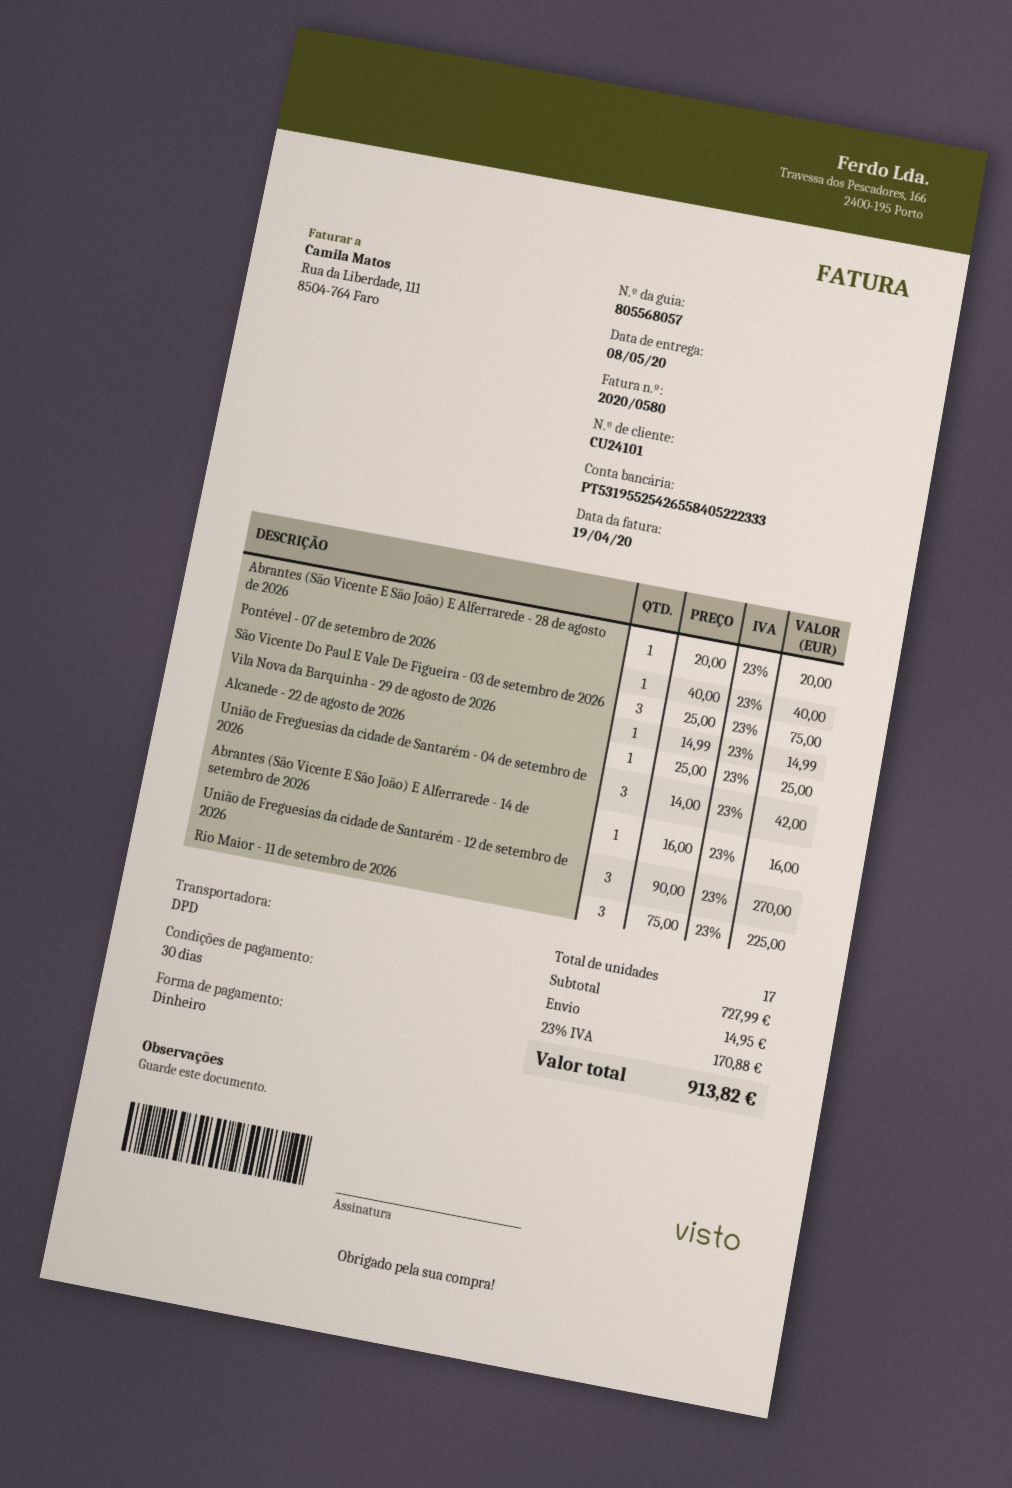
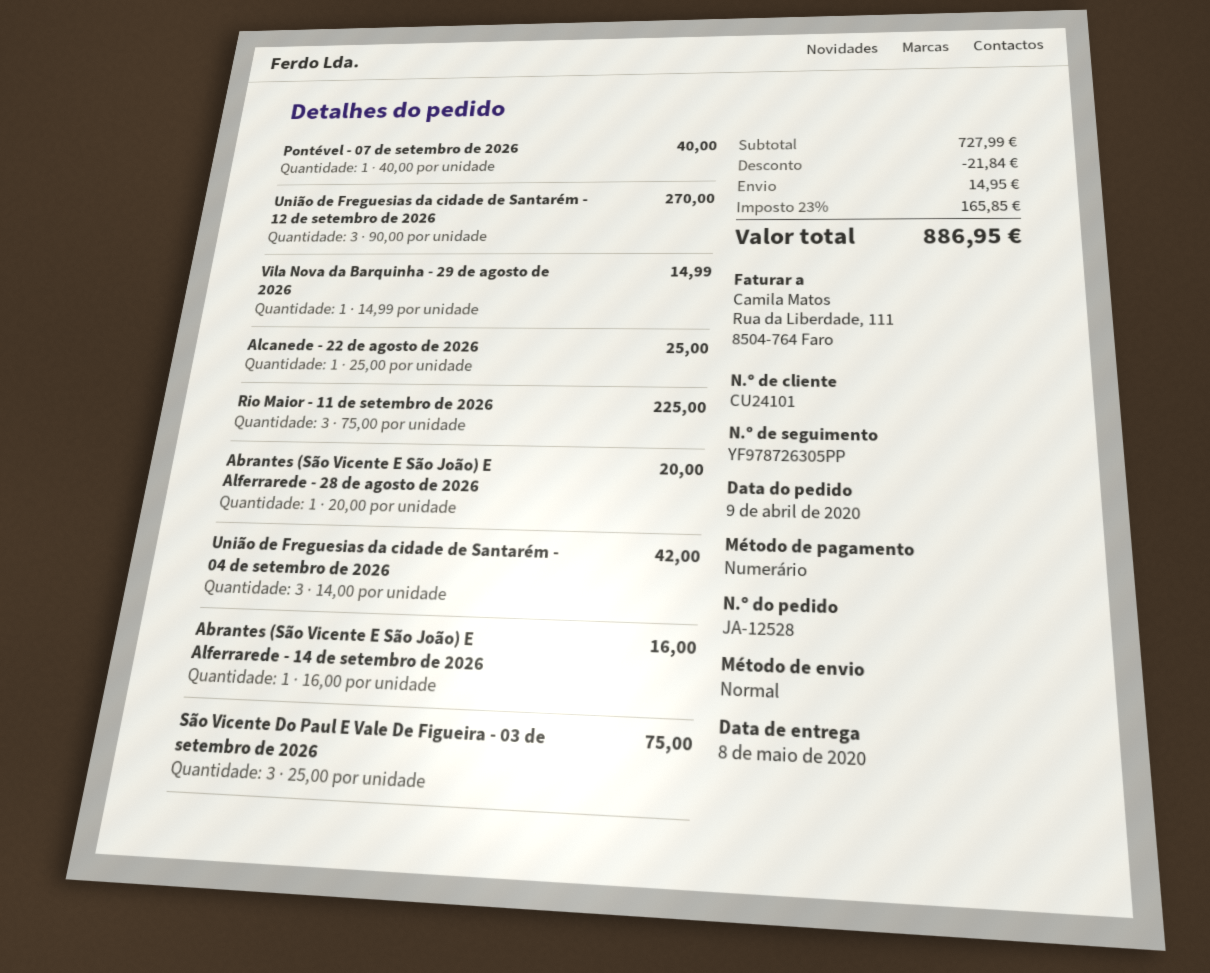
shipping method: DPD -> standard
discount: none -> 21.84
tax: 23% = 170.88 -> 23% = 165.85
total: 913.82 -> 886.95

